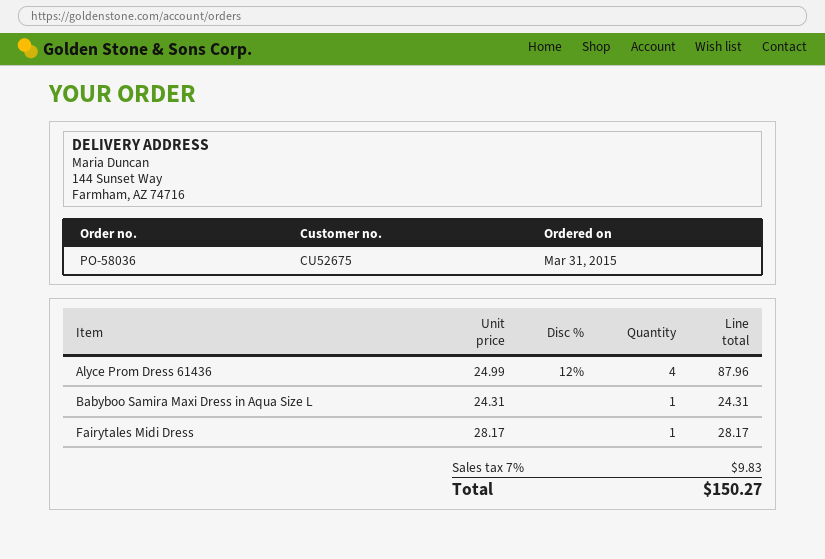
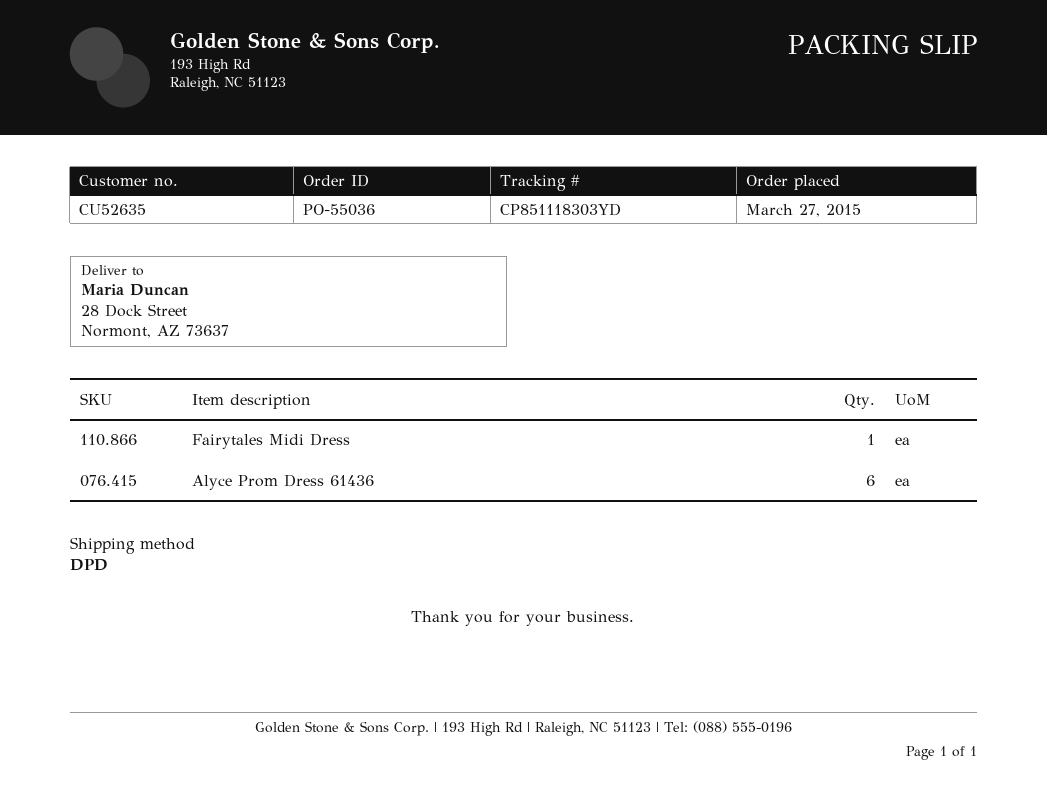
order number: PO-58036 -> PO-55036
order date: 2015-03-31 -> 2015-03-27
customer number: CU52675 -> CU52635
ship to: 144 Sunset Way, Farmham, AZ 74716 -> 28 Dock Street, Normont, AZ 73637
Alyce Prom Dress 61436: 4 -> 6
Babyboo Samira Maxi Dress in Aqua Size L: 1 -> none

